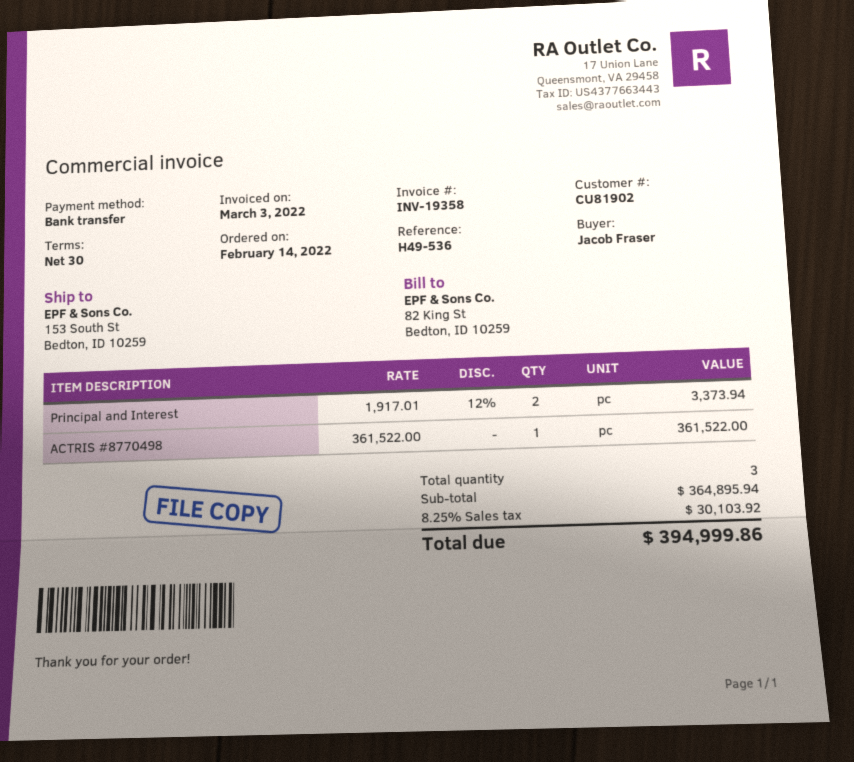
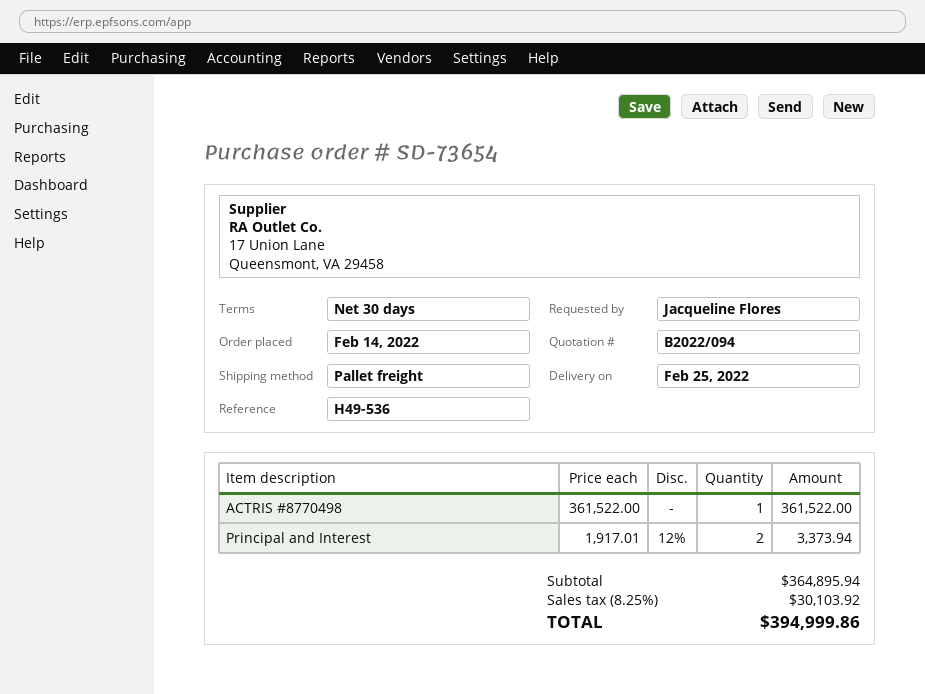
ordered by: Jacob Fraser -> Jacqueline Flores

